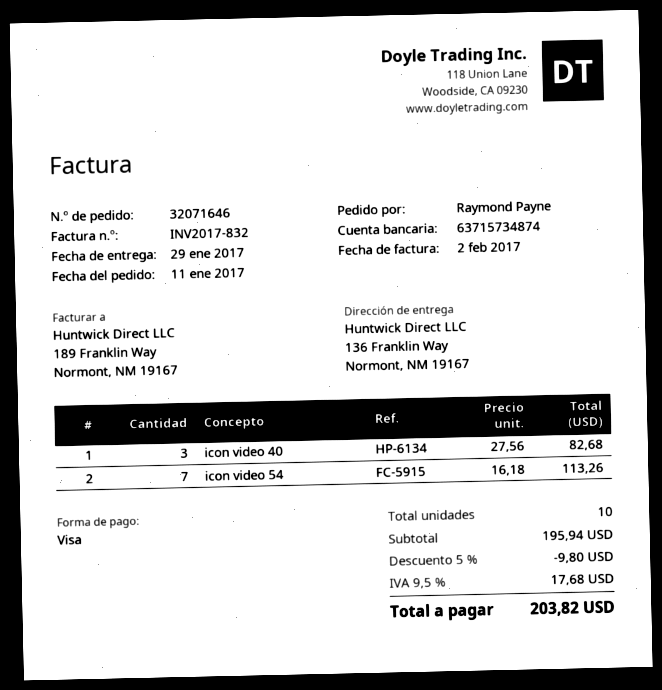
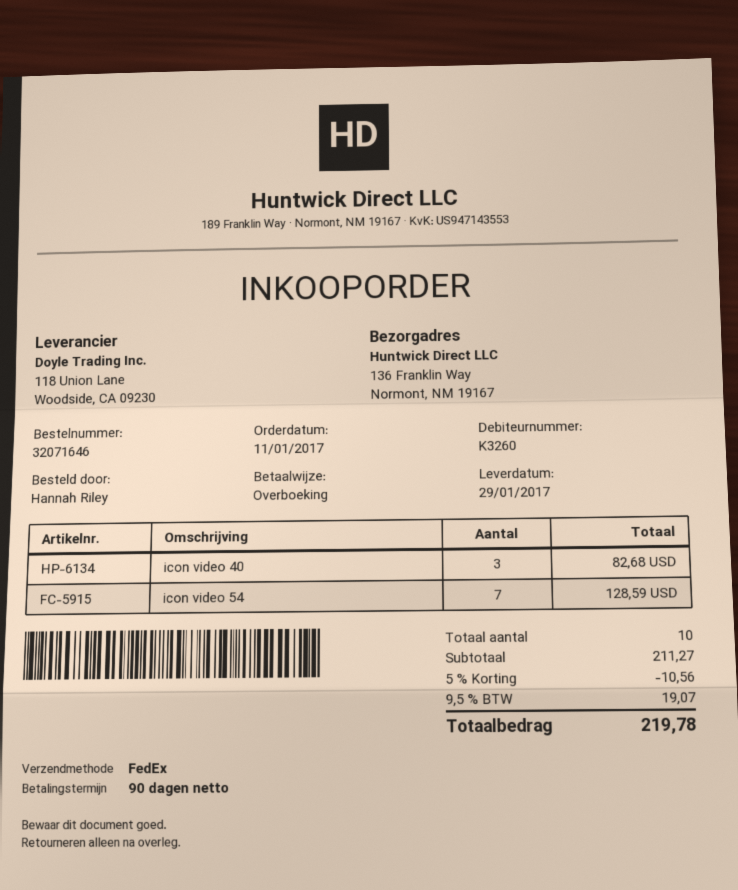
ordered by: Raymond Payne -> Hannah Riley
payment method: Visa -> bank transfer
icon video 54: 7 for 113.26 -> 7 for 128.59
subtotal: 195.94 -> 211.27
discount: 5% = 9.80 -> 5% = 10.56
tax: 9.5% = 17.68 -> 9.5% = 19.07
total: 203.82 -> 219.78

